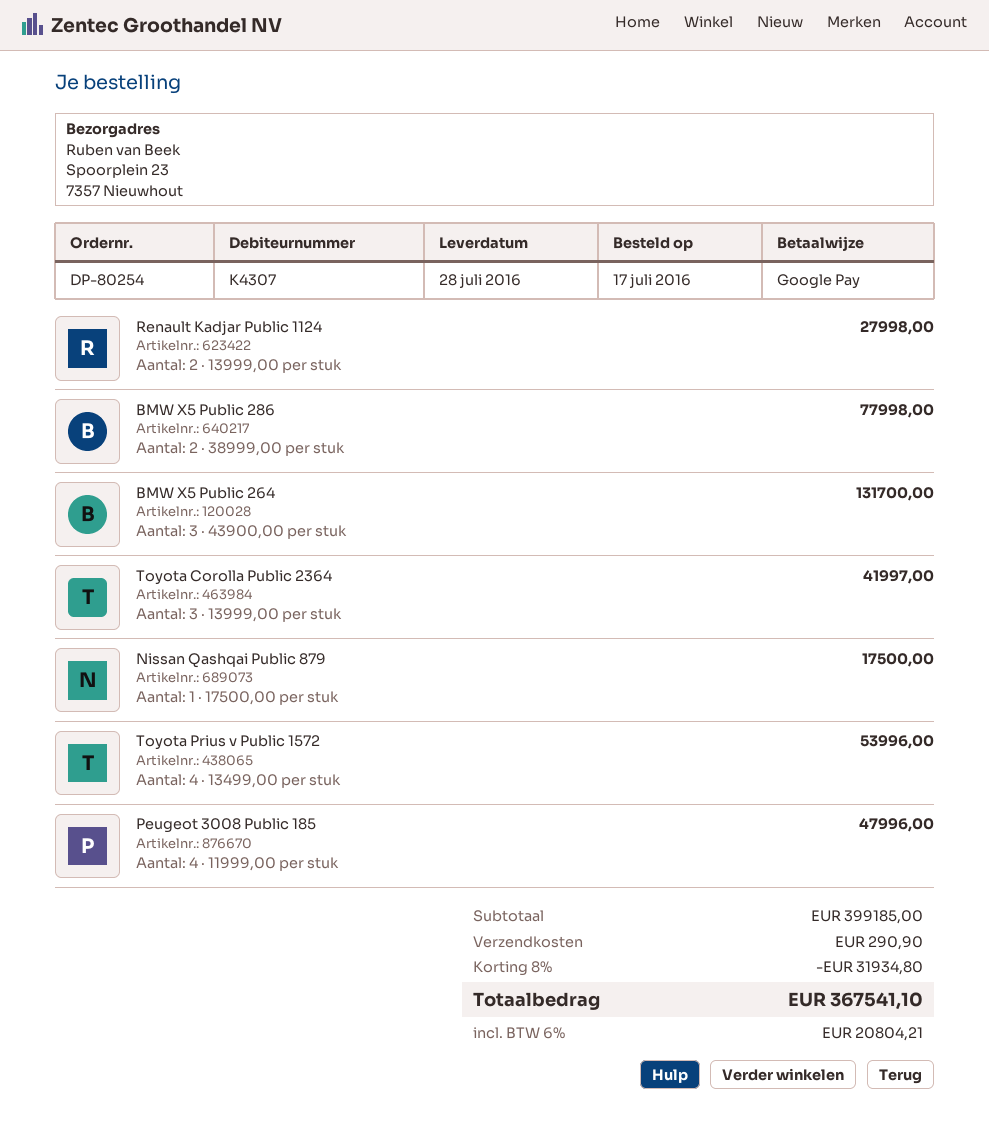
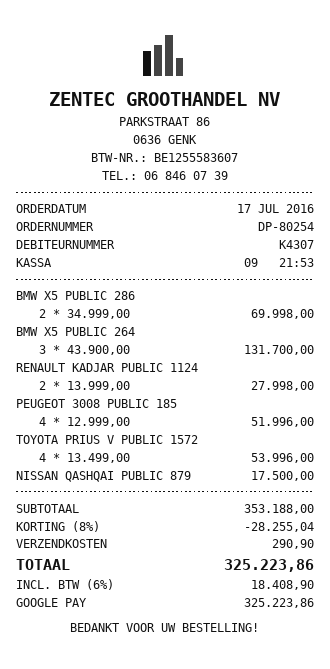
BMW X5 Public 286: 2 x 38999.00 = 77998.00 -> 2 x 34999.00 = 69998.00
Toyota Corolla Public 2364: 3 x 13999.00 = 41997.00 -> none
Peugeot 3008 Public 185: 4 x 11999.00 = 47996.00 -> 4 x 12999.00 = 51996.00
subtotal: 399185.00 -> 353188.00
discount: 8% = 31934.80 -> 8% = 28255.04
tax: 6% = 20804.21 -> 6% = 18408.90
total: 367541.10 -> 325223.86

